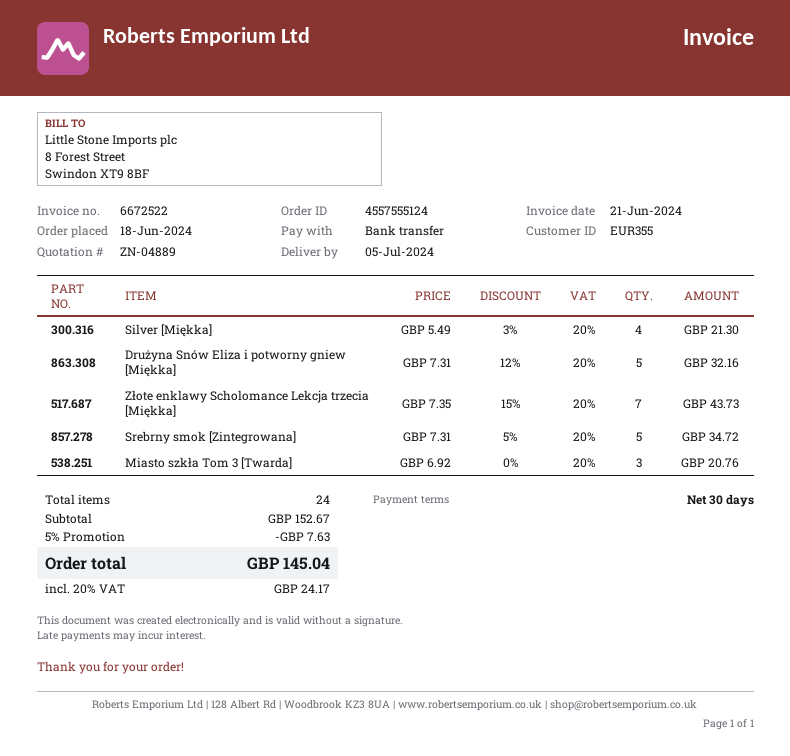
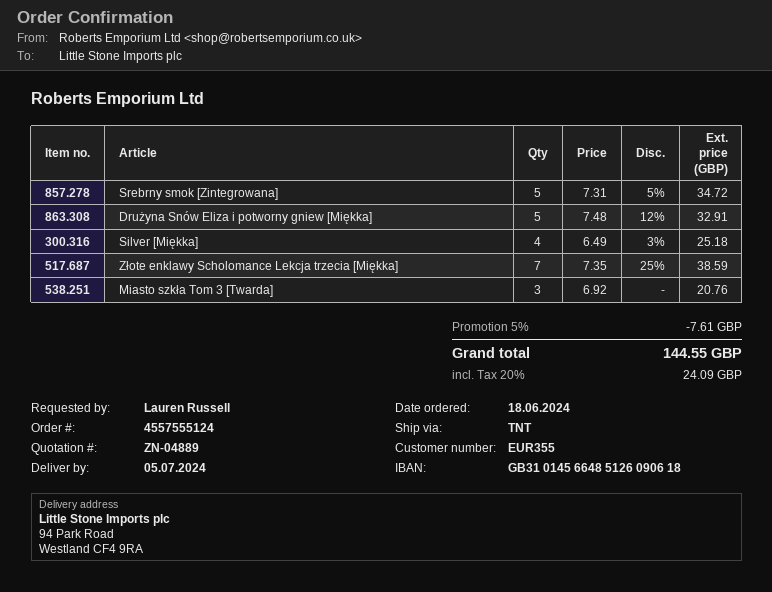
Silver [Miękka]: 4 x 5.49 - 3% = 21.30 -> 4 x 6.49 - 3% = 25.18
Drużyna Snów Eliza i potworny gniew [Miękka]: 5 x 7.31 - 12% = 32.16 -> 5 x 7.48 - 12% = 32.91
Złote enklawy Scholomance Lekcja trzecia [Miękka]: 7 x 7.35 - 15% = 43.73 -> 7 x 7.35 - 25% = 38.59
discount: 5% = 7.63 -> 5% = 7.61
tax: 20% = 24.17 -> 20% = 24.09
total: 145.04 -> 144.55

